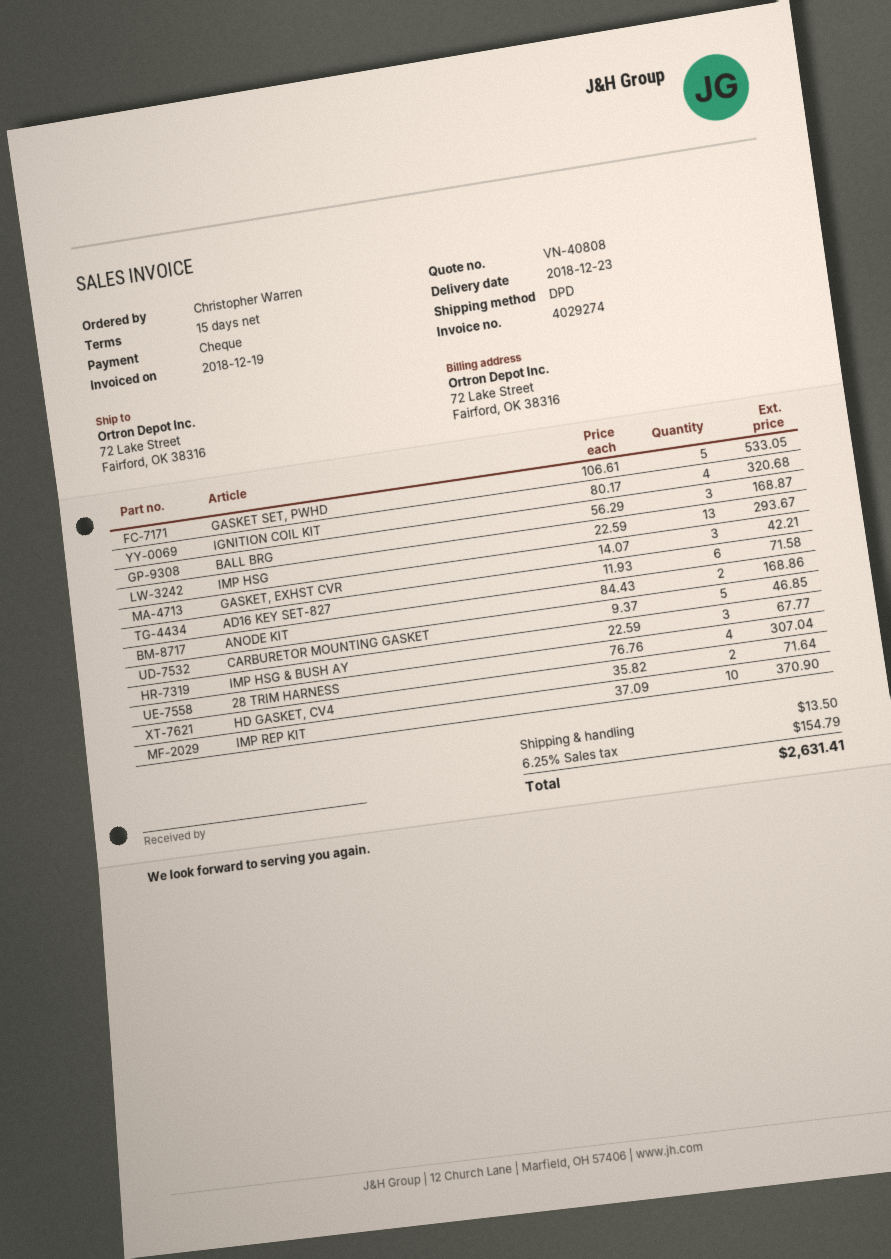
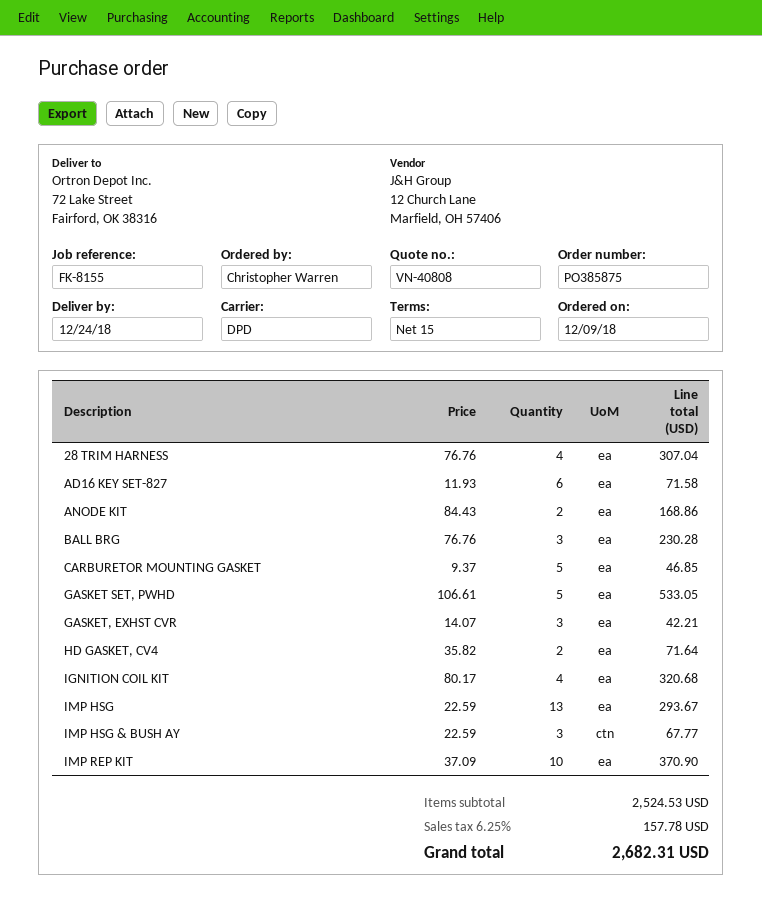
delivery date: 2018-12-23 -> 2018-12-24
BALL BRG: 3 x 56.29 = 168.87 -> 3 x 76.76 = 230.28
shipping: 13.50 -> none
tax: 6.25% = 154.79 -> 6.25% = 157.78
total: 2631.41 -> 2682.31

